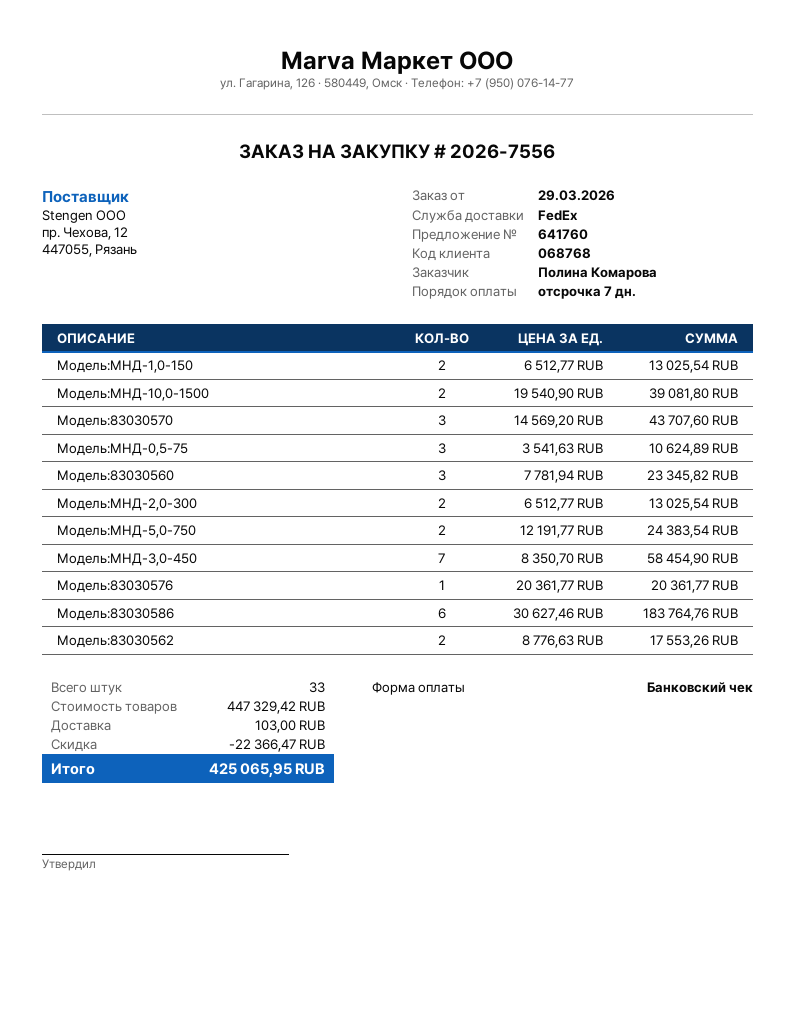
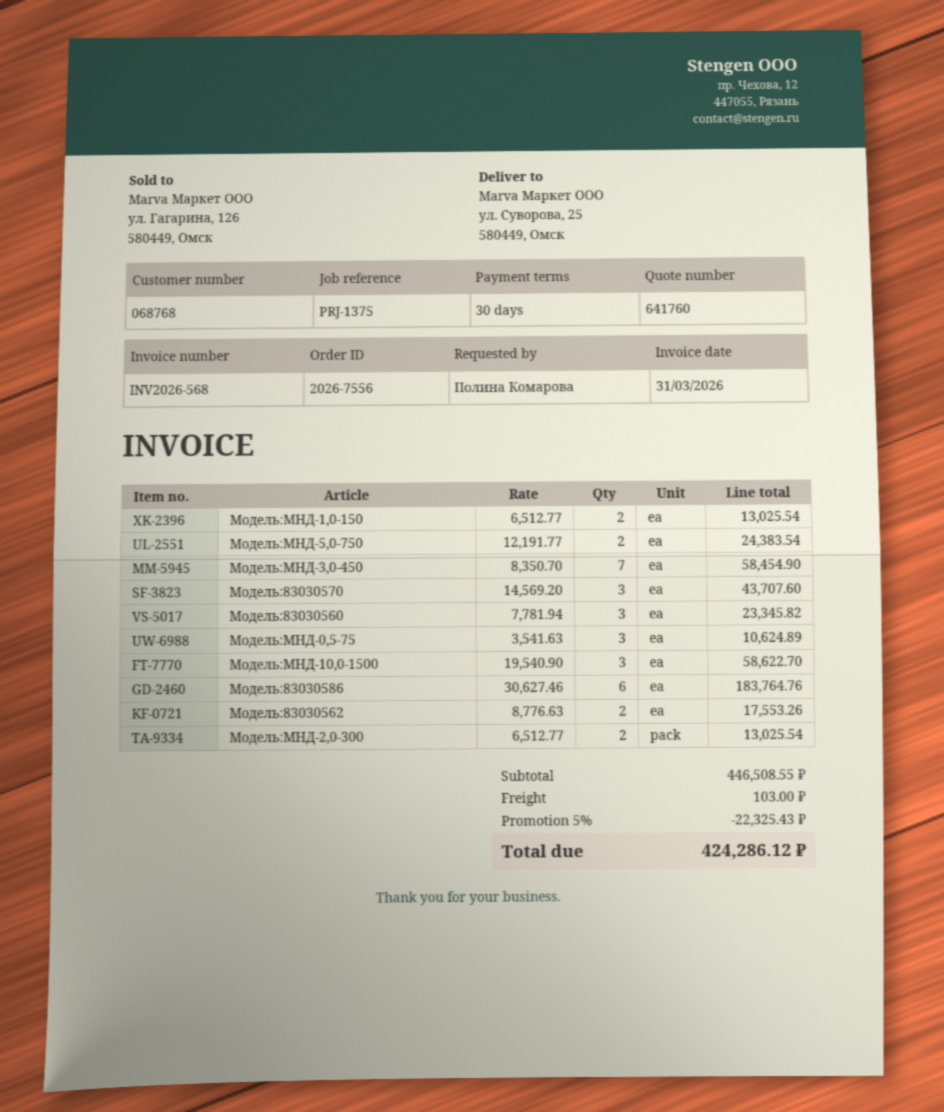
payment terms: 7 days -> 30 days
Модель:МНД-10,0-1500: 2 x 19540.90 = 39081.80 -> 3 x 19540.90 = 58622.70
Модель:83030576: 1 x 20361.77 = 20361.77 -> none
subtotal: 447329.42 -> 446508.55
discount: 22366.47 -> 22325.43
total: 425065.95 -> 424286.12

